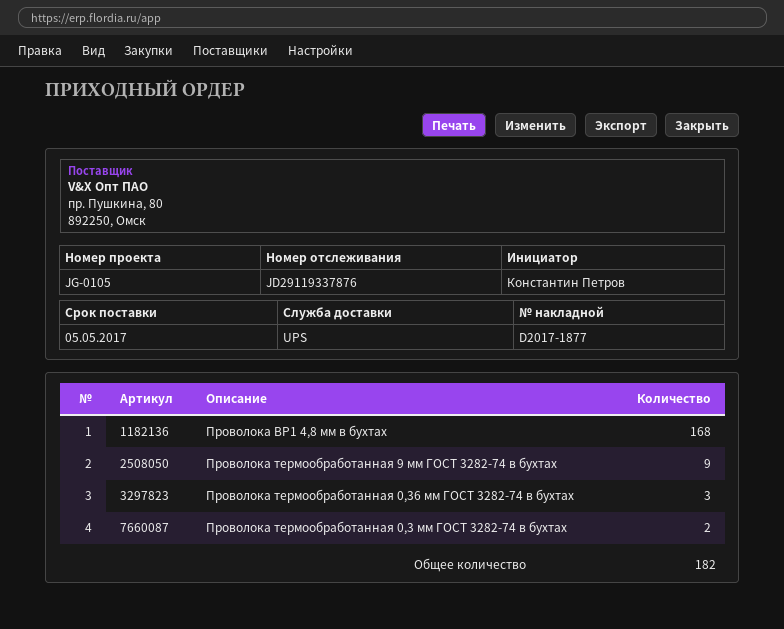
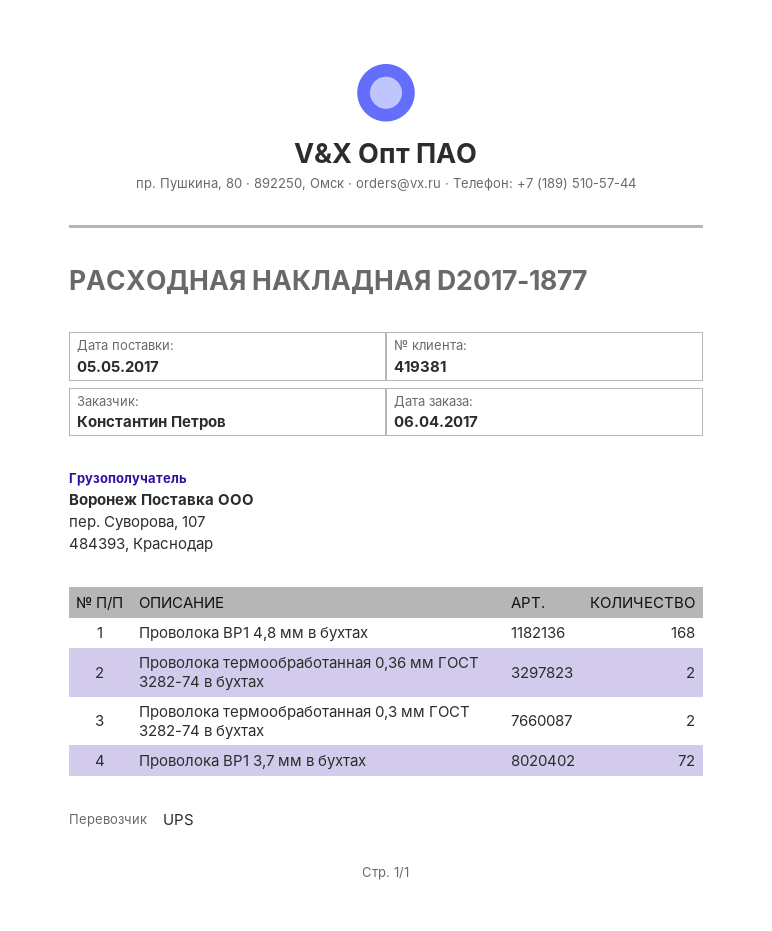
Проволока термообработанная 9 мм ГОСТ 3282-74 в бухтах: 9 -> none
Проволока термообработанная 0,36 мм ГОСТ 3282-74 в бухтах: 3 -> 2
Проволока ВР1 3,7 мм в бухтах: none -> 72

